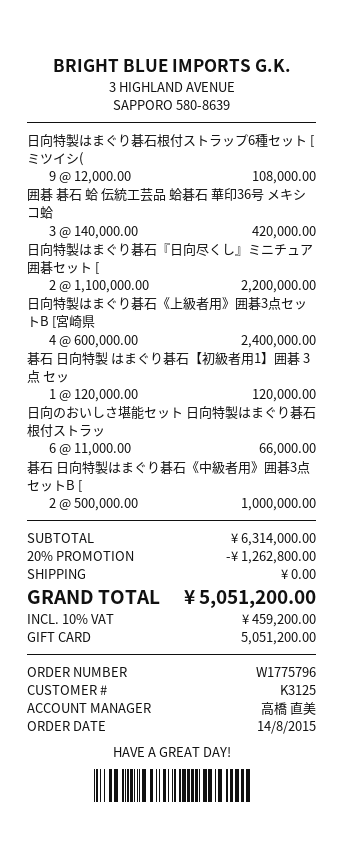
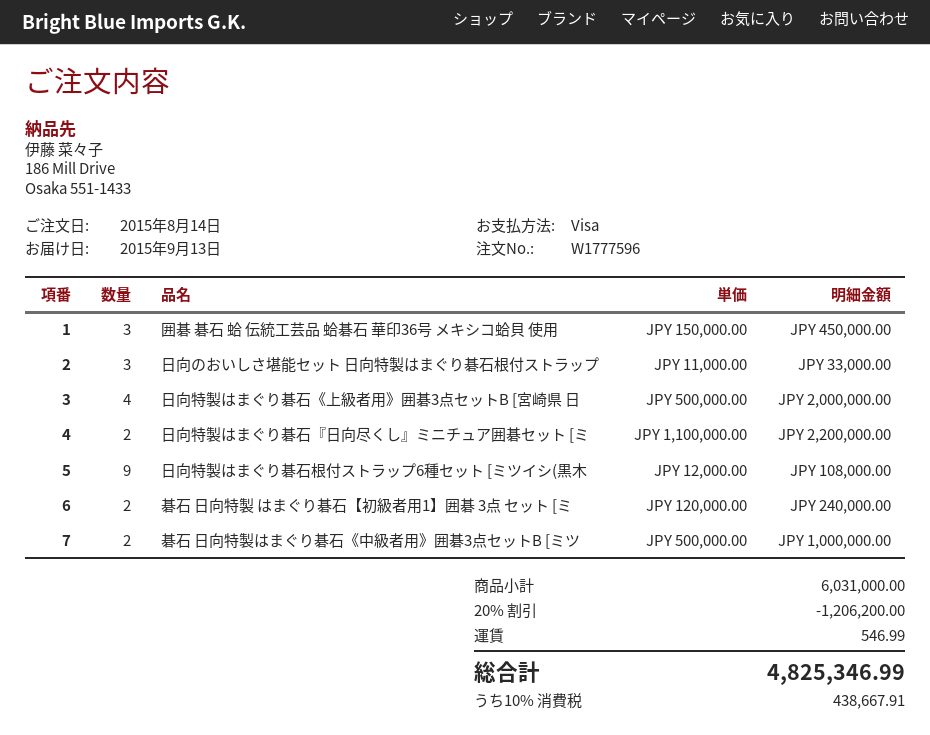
order number: W1775796 -> W1777596
payment method: gift card -> Visa
囲碁 碁石 蛤 伝統工芸品 蛤碁石 華印36号 メキシコ蛤: 3 x 140000.00 = 420000.00 -> 3 x 150000.00 = 450000.00
日向特製はまぐり碁石《上級者用》囲碁3点セットB [宮崎県: 4 x 600000.00 = 2400000.00 -> 4 x 500000.00 = 2000000.00
碁石 日向特製 はまぐり碁石【初級者用1】囲碁 3点 セッ: 1 x 120000.00 = 120000.00 -> 2 x 120000.00 = 240000.00
日向のおいしさ堪能セット 日向特製はまぐり碁石根付ストラッ: 6 x 11000.00 = 66000.00 -> 3 x 11000.00 = 33000.00
subtotal: 6314000.00 -> 6031000.00
discount: 20% = 1262800.00 -> 20% = 1206200.00
shipping: 0.00 -> 546.99
tax: 10% = 459200.00 -> 10% = 438667.91
total: 5051200.00 -> 4825346.99

